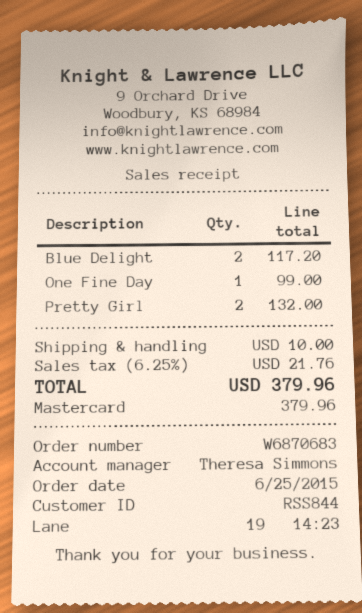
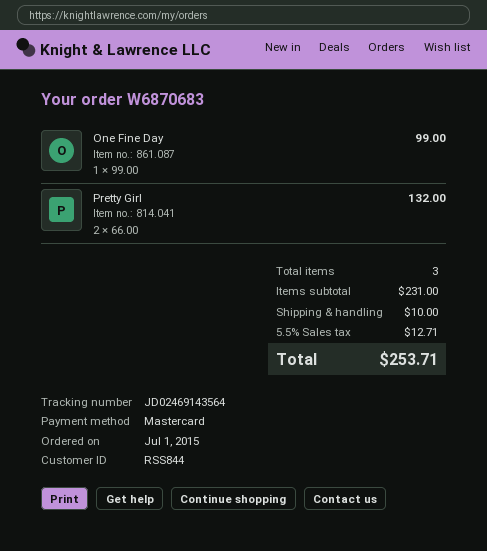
order date: 2015-06-25 -> 2015-07-01
Blue Delight: 2 for 117.20 -> none
tax: 6.25% = 21.76 -> 5.5% = 12.71
total: 379.96 -> 253.71

